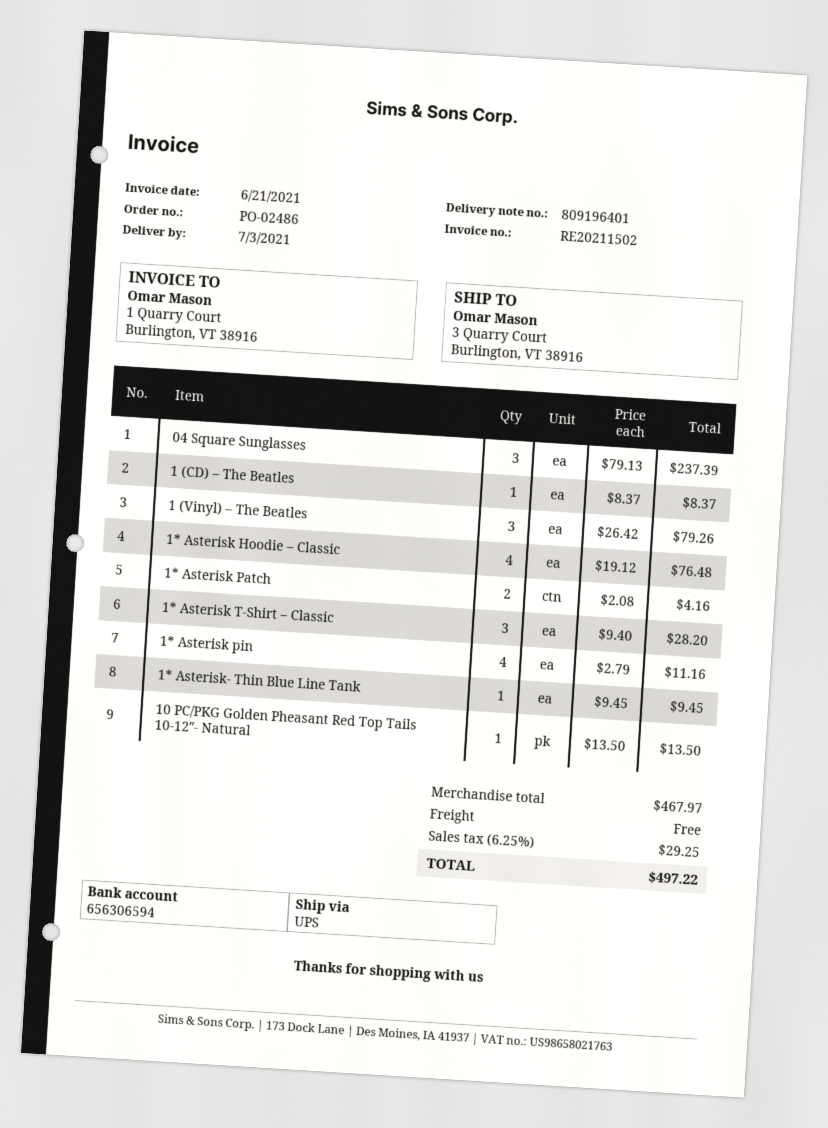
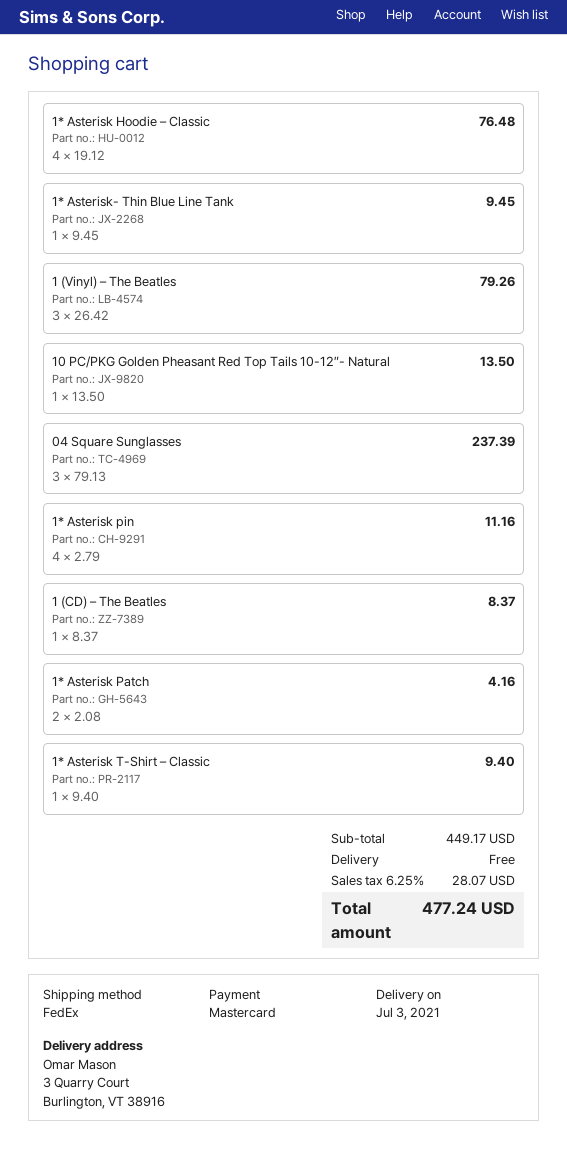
shipping method: UPS -> FedEx
1* Asterisk T-Shirt – Classic: 3 x 9.40 = 28.20 -> 1 x 9.40 = 9.40
subtotal: 467.97 -> 449.17
tax: 6.25% = 29.25 -> 6.25% = 28.07
total: 497.22 -> 477.24

